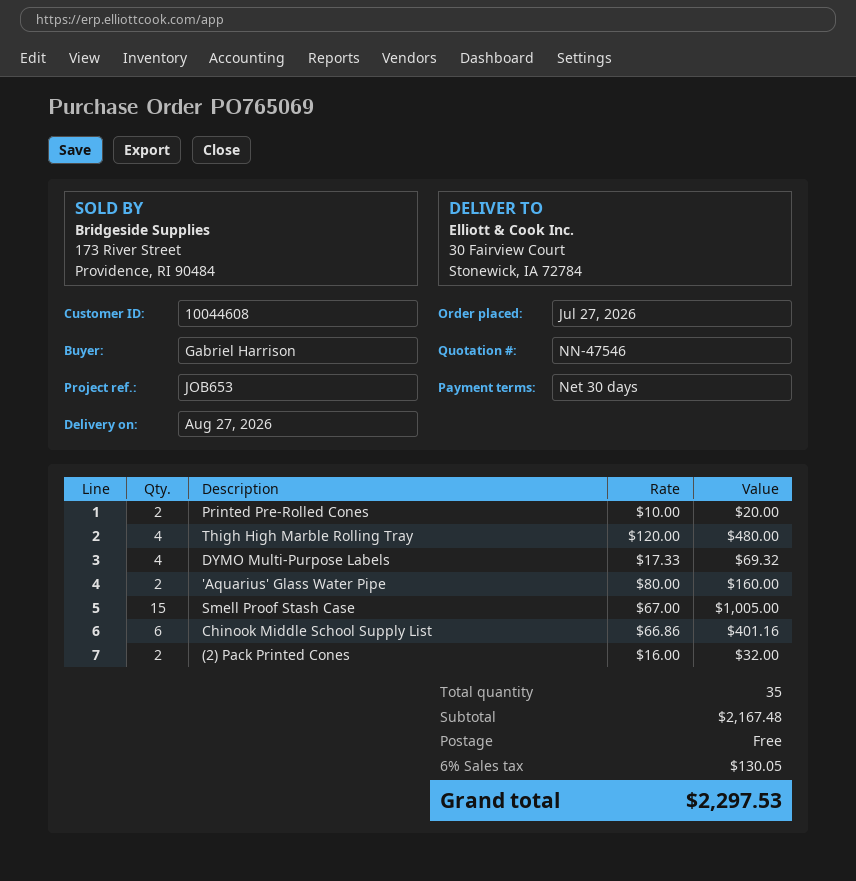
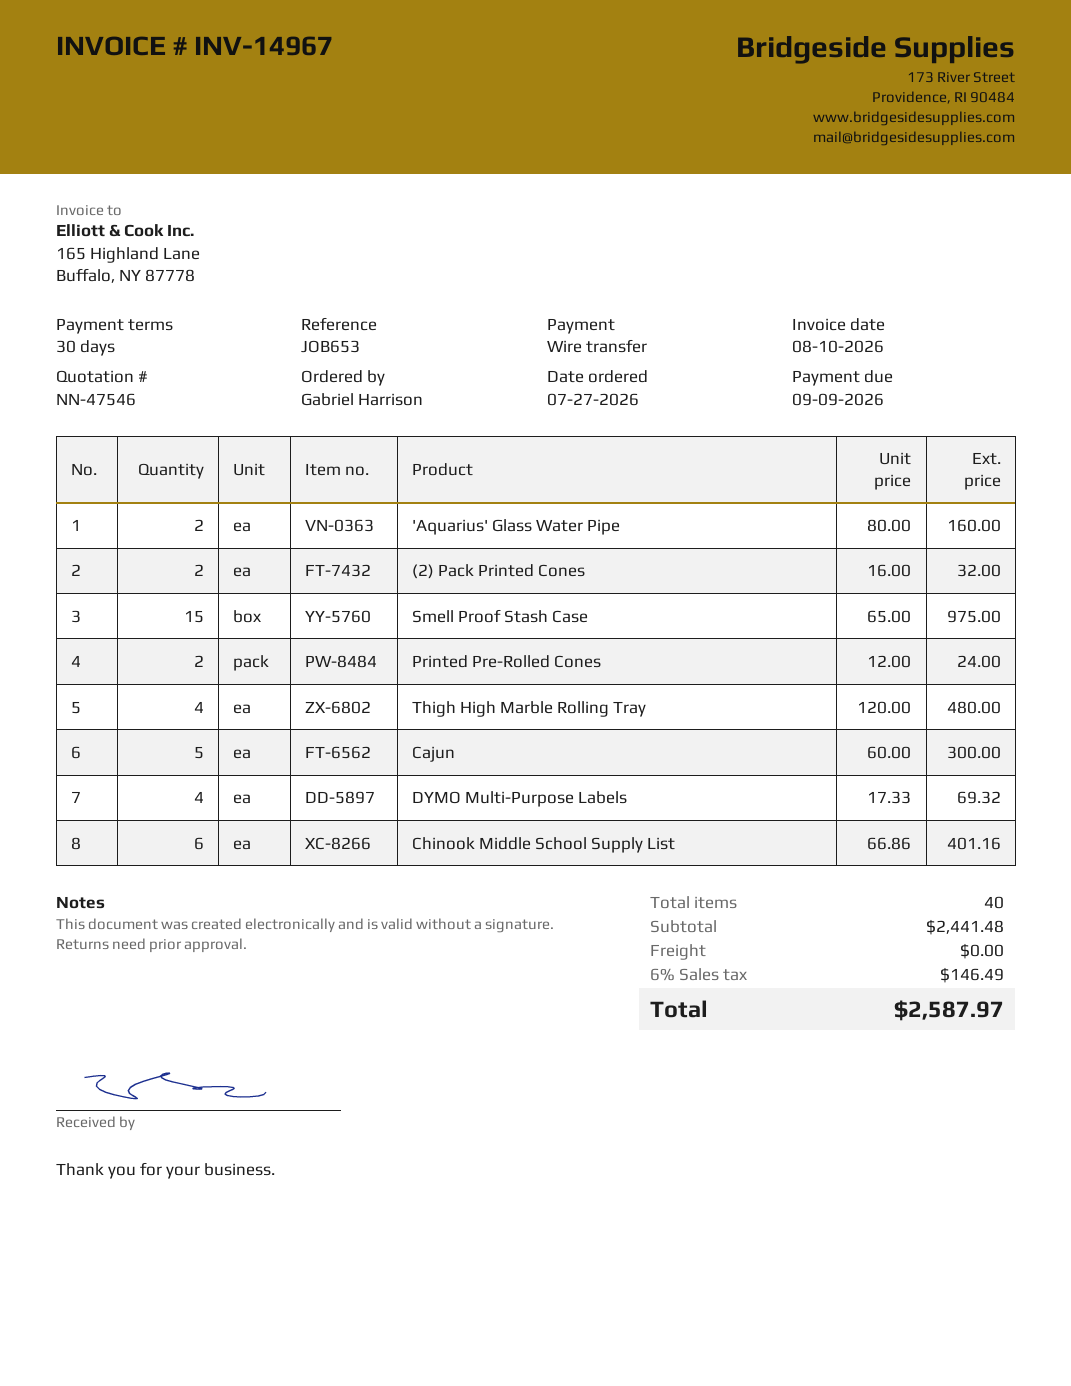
Printed Pre-Rolled Cones: 2 x 10.00 = 20.00 -> 2 x 12.00 = 24.00
Smell Proof Stash Case: 15 x 67.00 = 1005.00 -> 15 x 65.00 = 975.00
Cajun: none -> 5 x 60.00 = 300.00
total quantity: 35 -> 40
subtotal: 2167.48 -> 2441.48
tax: 6% = 130.05 -> 6% = 146.49
total: 2297.53 -> 2587.97

